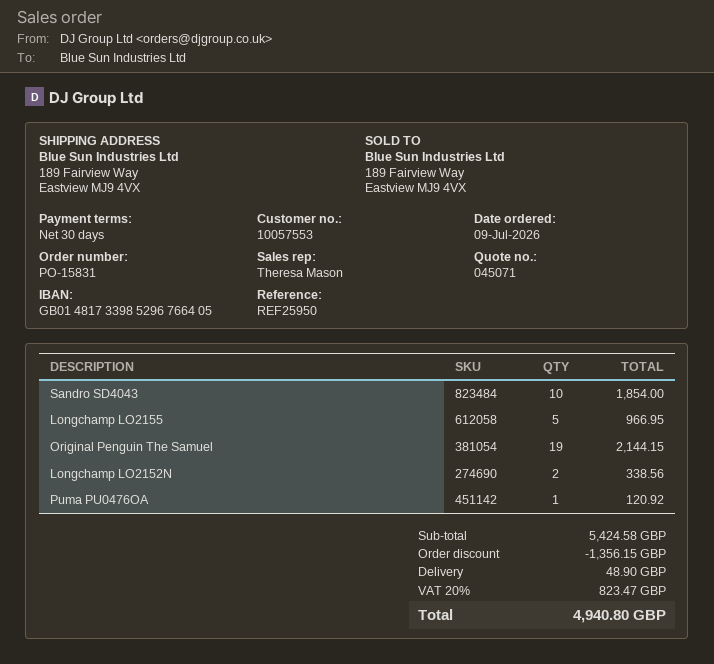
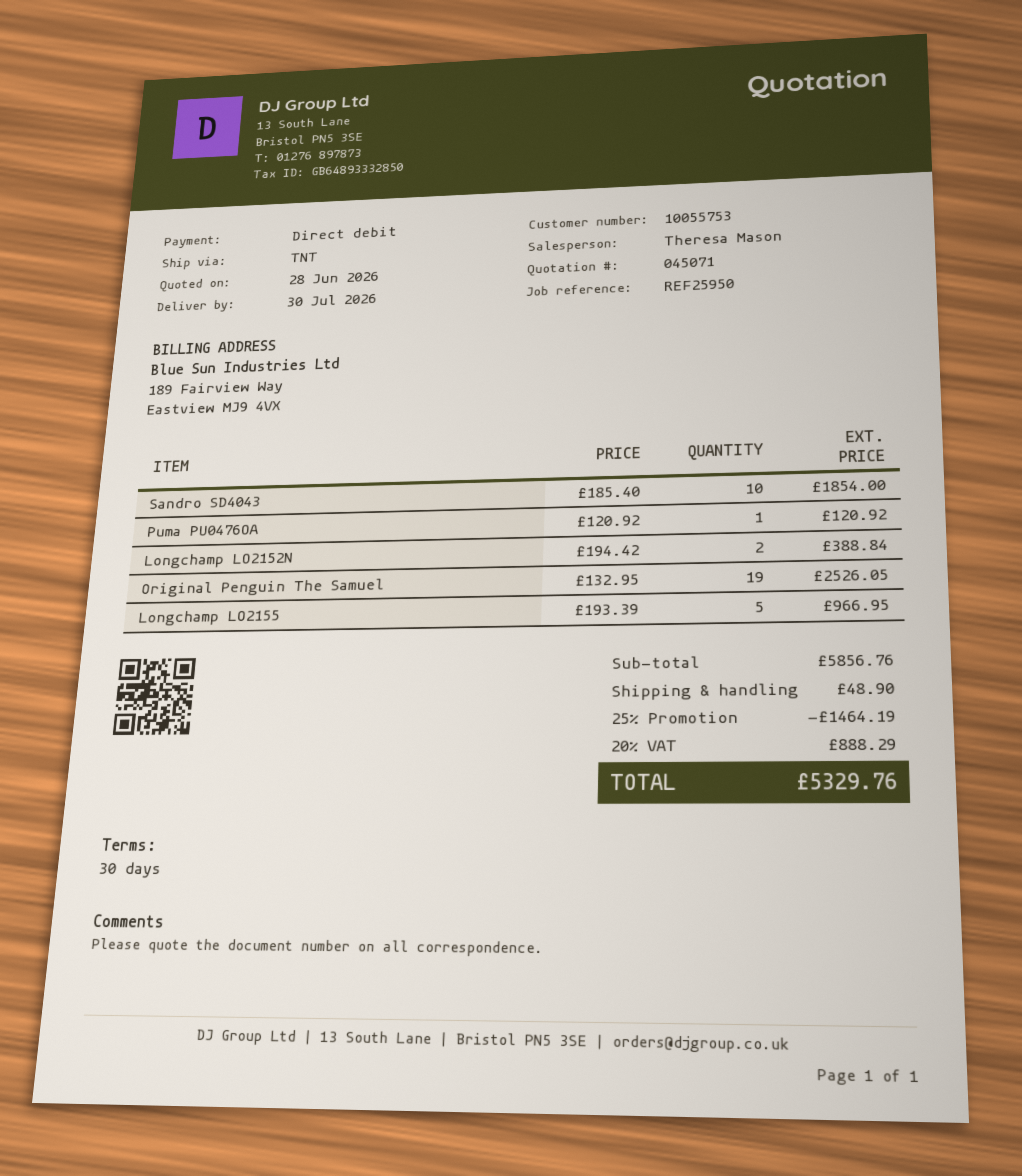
customer number: 10057553 -> 10055753
Original Penguin The Samuel: 19 for 2144.15 -> 19 for 2526.05
Longchamp LO2152N: 2 for 338.56 -> 2 for 388.84
subtotal: 5424.58 -> 5856.76
discount: 1356.15 -> 1464.19
tax: 20% = 823.47 -> 20% = 888.29
total: 4940.80 -> 5329.76

